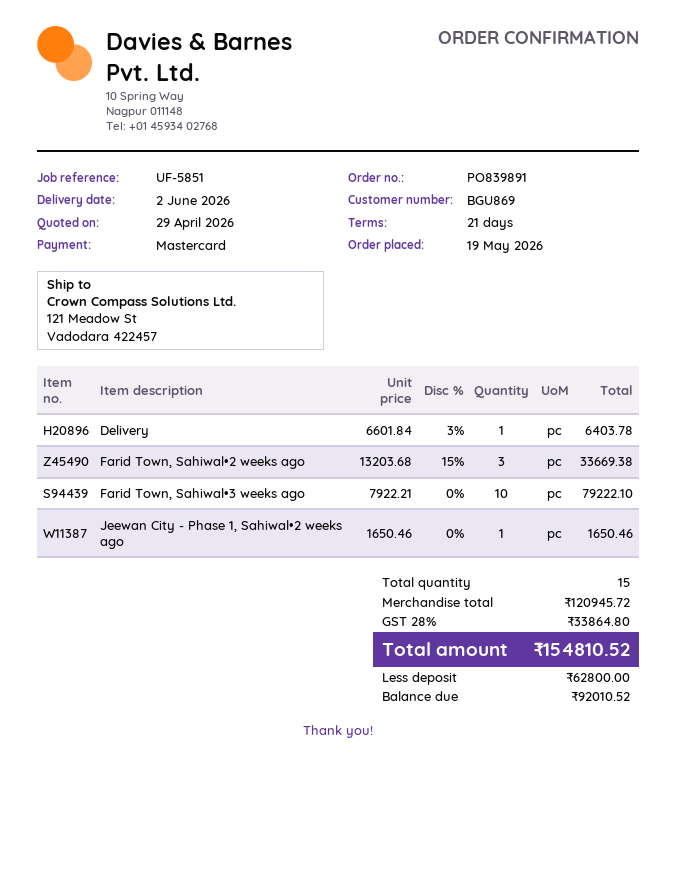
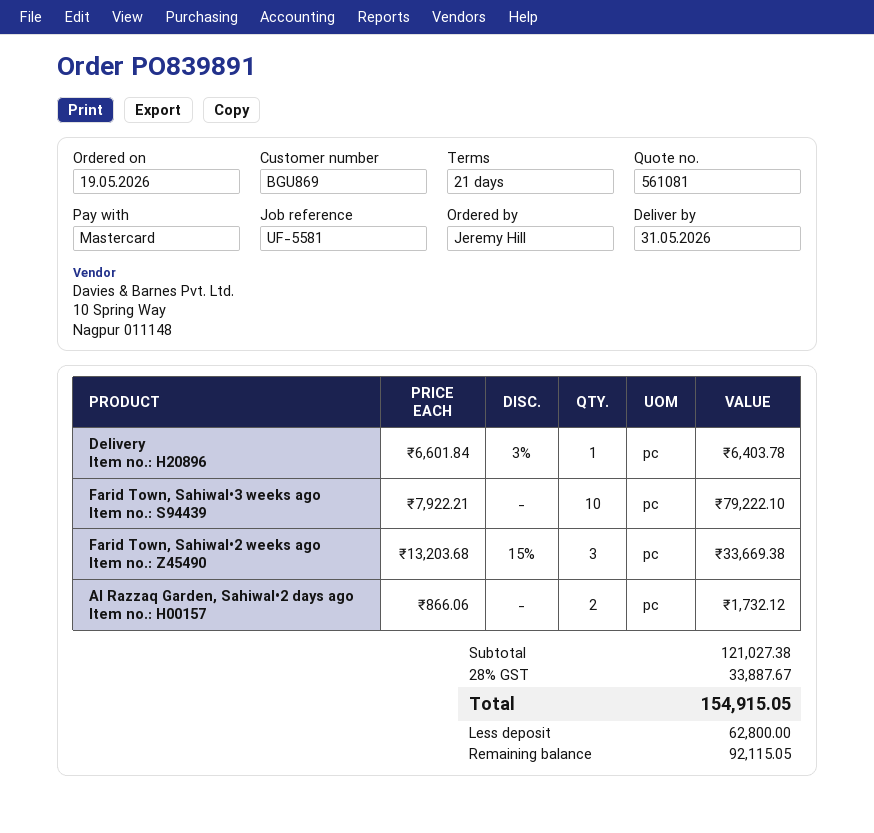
delivery date: 2026-06-02 -> 2026-05-31
reference: UF-5851 -> UF-5581
Jeewan City - Phase 1, Sahiwal•2 weeks ago: 1 x 1650.46 = 1650.46 -> none
Al Razzaq Garden, Sahiwal•2 days ago: none -> 2 x 866.06 = 1732.12
subtotal: 120945.72 -> 121027.38
tax: 28% = 33864.80 -> 28% = 33887.67
total: 154810.52 -> 154915.05
balance: 92010.52 -> 92115.05

